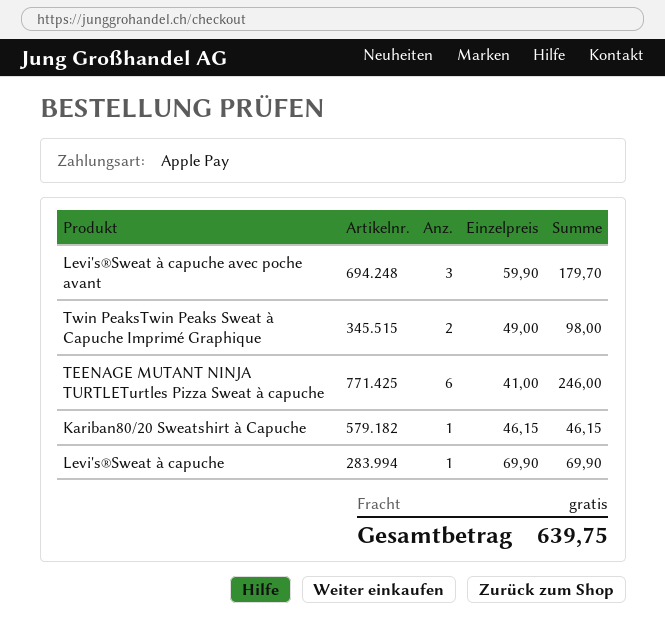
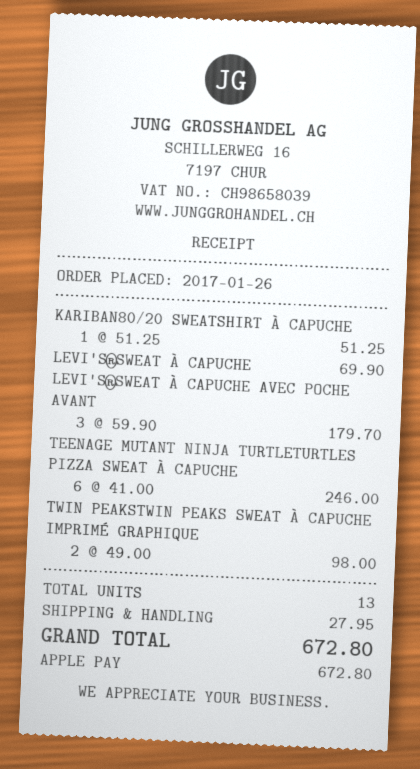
Kariban80/20 Sweatshirt à Capuche: 1 x 46.15 = 46.15 -> 1 x 51.25 = 51.25
shipping: 0.00 -> 27.95
total: 639.75 -> 672.80

